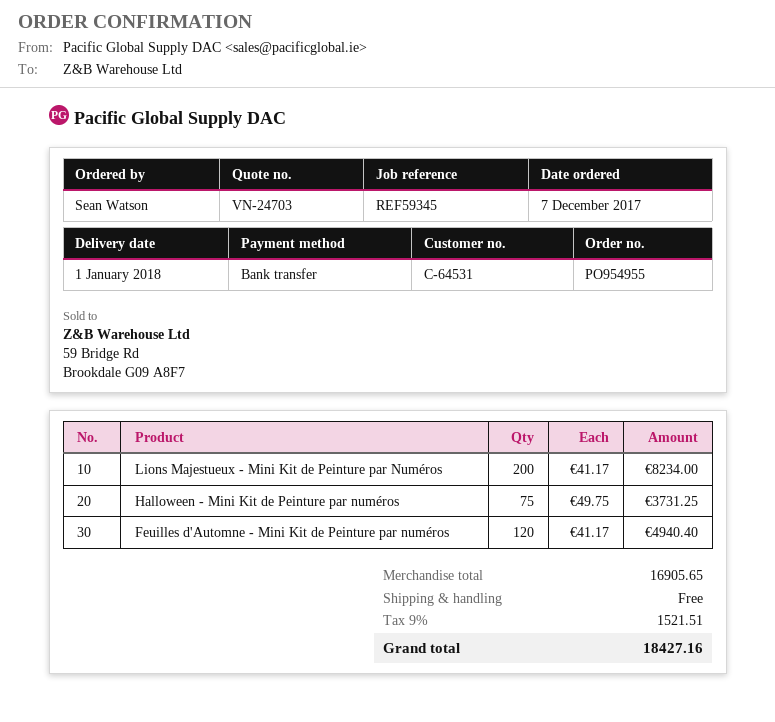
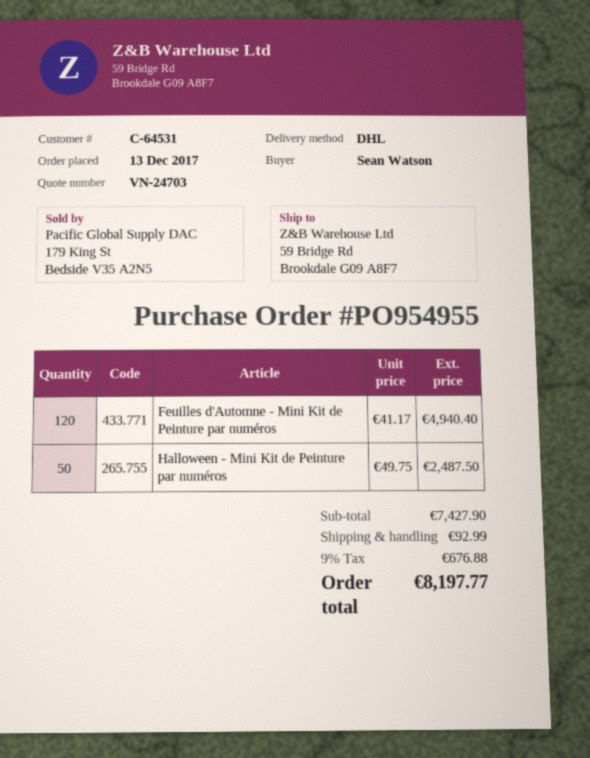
order date: 2017-12-07 -> 2017-12-13
Lions Majestueux - Mini Kit de Peinture par Numéros: 200 x 41.17 = 8234.00 -> none
Halloween - Mini Kit de Peinture par numéros: 75 x 49.75 = 3731.25 -> 50 x 49.75 = 2487.50
subtotal: 16905.65 -> 7427.90
shipping: 0.00 -> 92.99
tax: 9% = 1521.51 -> 9% = 676.88
total: 18427.16 -> 8197.77

